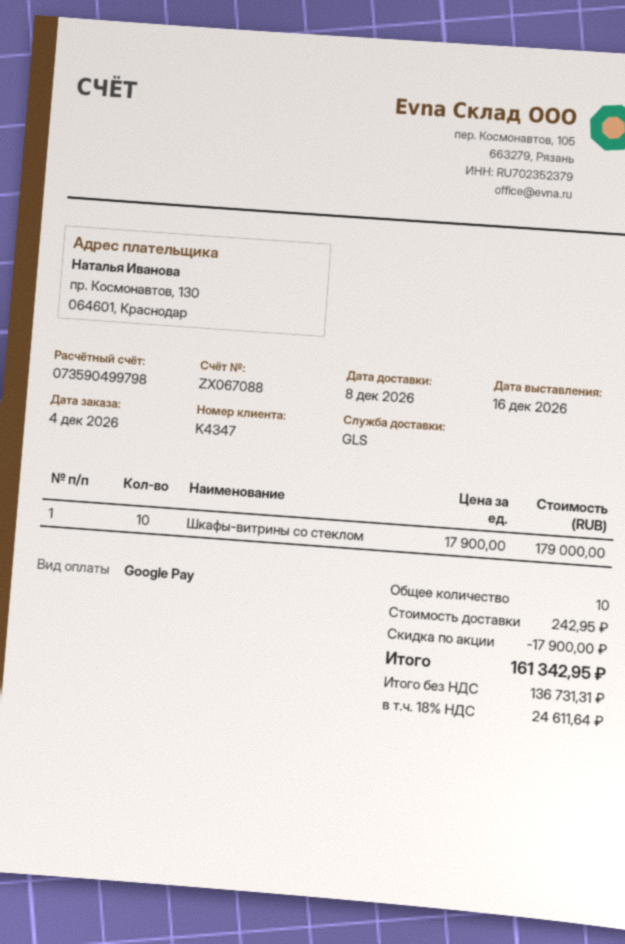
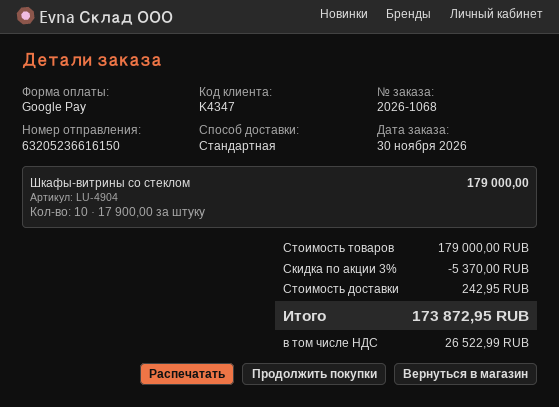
order date: 2026-12-04 -> 2026-11-30
shipping method: GLS -> standard
discount: 17900.00 -> 5370.00
tax: 24611.64 -> 26522.99
total: 161342.95 -> 173872.95

